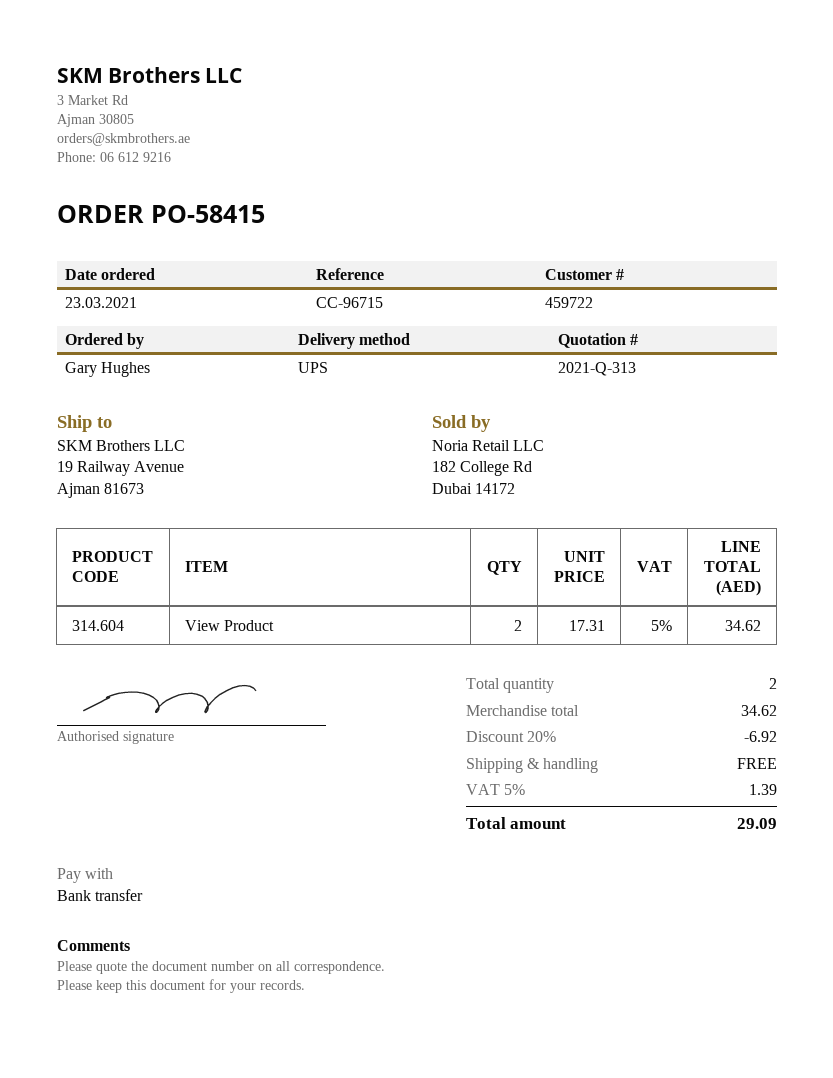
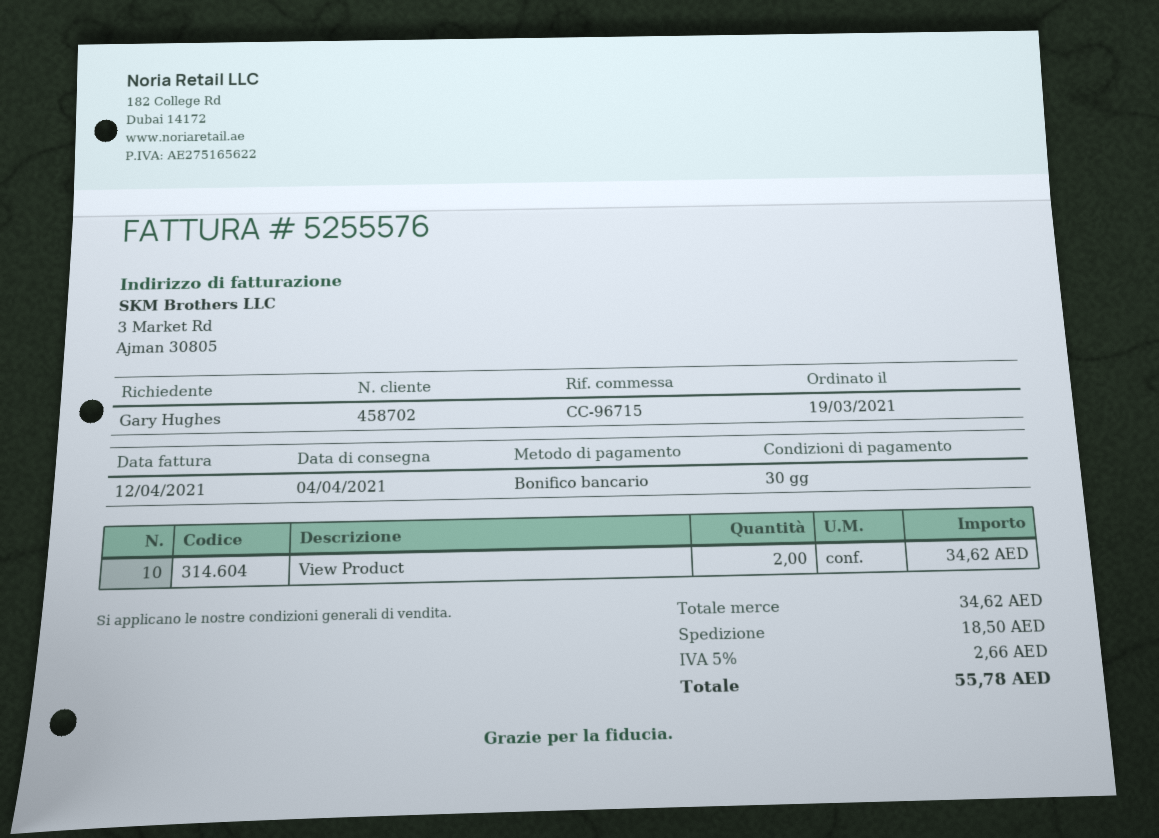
order date: 2021-03-23 -> 2021-03-19
customer number: 459722 -> 458702
discount: 20% = 6.92 -> none
shipping: 0.00 -> 18.50
tax: 5% = 1.39 -> 5% = 2.66
total: 29.09 -> 55.78

